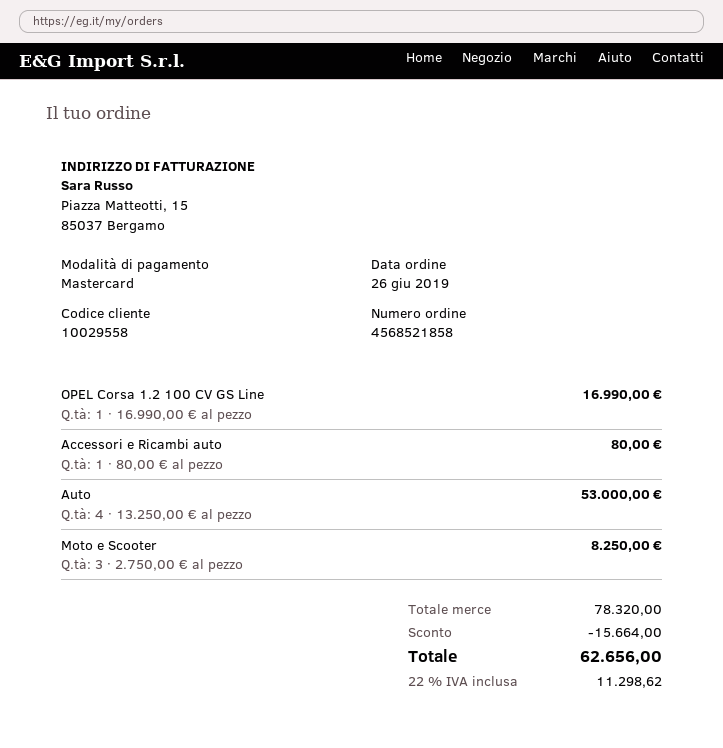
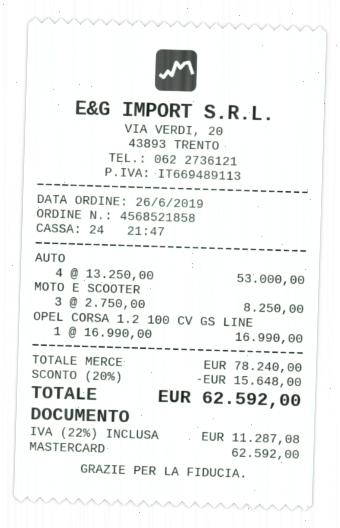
Accessori e Ricambi auto: 1 x 80.00 = 80.00 -> none
subtotal: 78320.00 -> 78240.00
discount: 15664.00 -> 15648.00
tax: 22% = 11298.62 -> 22% = 11287.08
total: 62656.00 -> 62592.00

